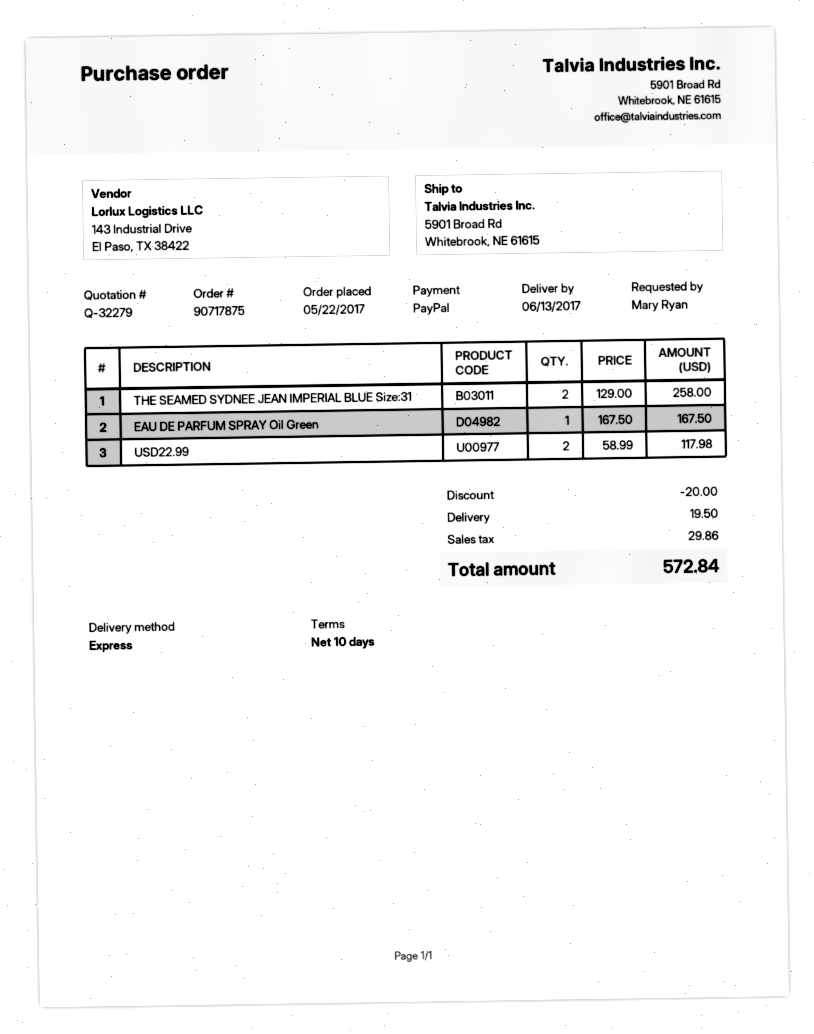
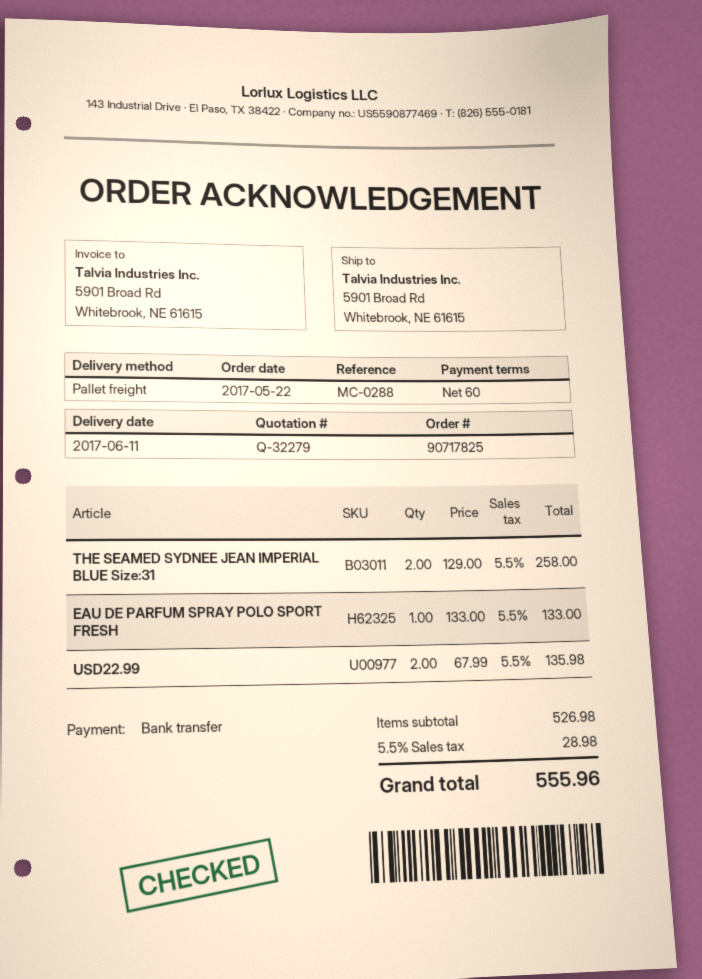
order number: 90717875 -> 90717825
delivery date: 2017-06-13 -> 2017-06-11
payment terms: 10 days -> 60 days
payment method: PayPal -> bank transfer
shipping method: express -> pallet freight
EAU DE PARFUM SPRAY Oil Green: 1 x 167.50 = 167.50 -> none
USD22.99: 2 x 58.99 = 117.98 -> 2 x 67.99 = 135.98
EAU DE PARFUM SPRAY POLO SPORT FRESH: none -> 1 x 133.00 = 133.00
discount: 20.00 -> none
shipping: 19.50 -> none
tax: 29.86 -> 28.98
total: 572.84 -> 555.96

